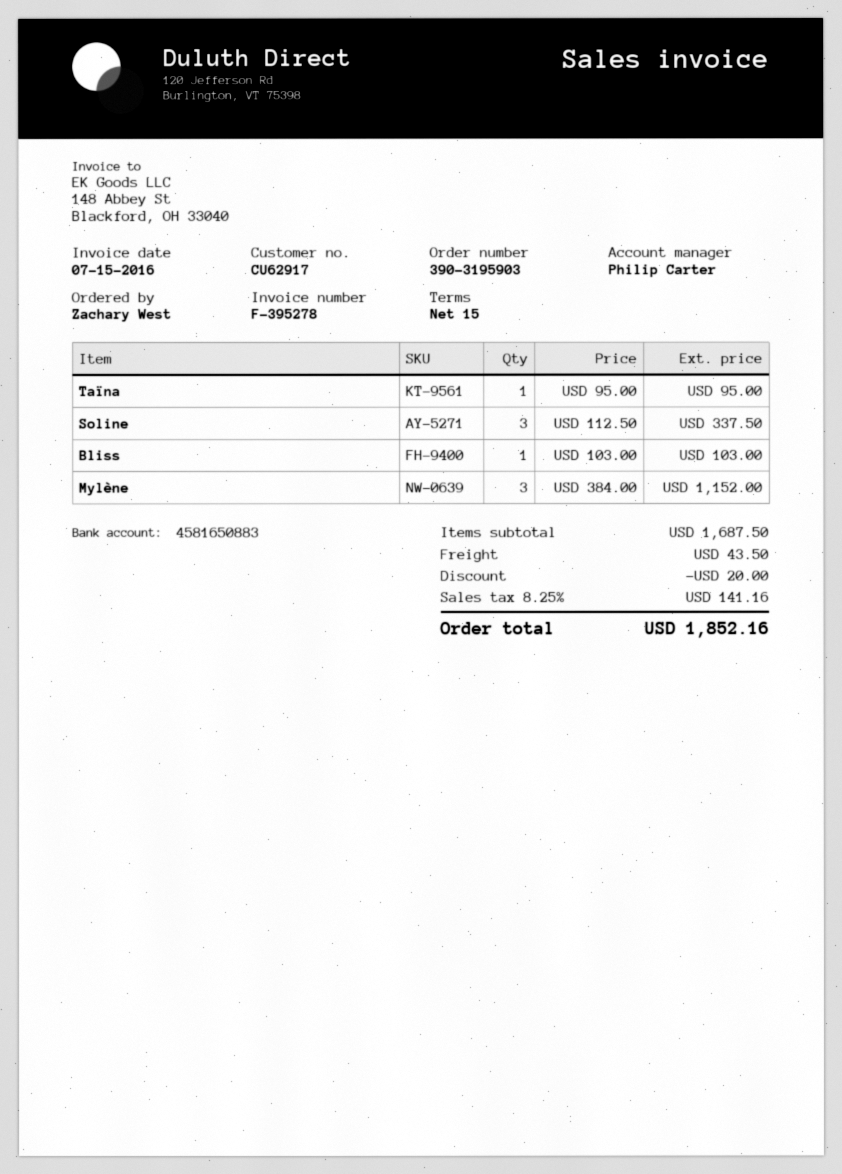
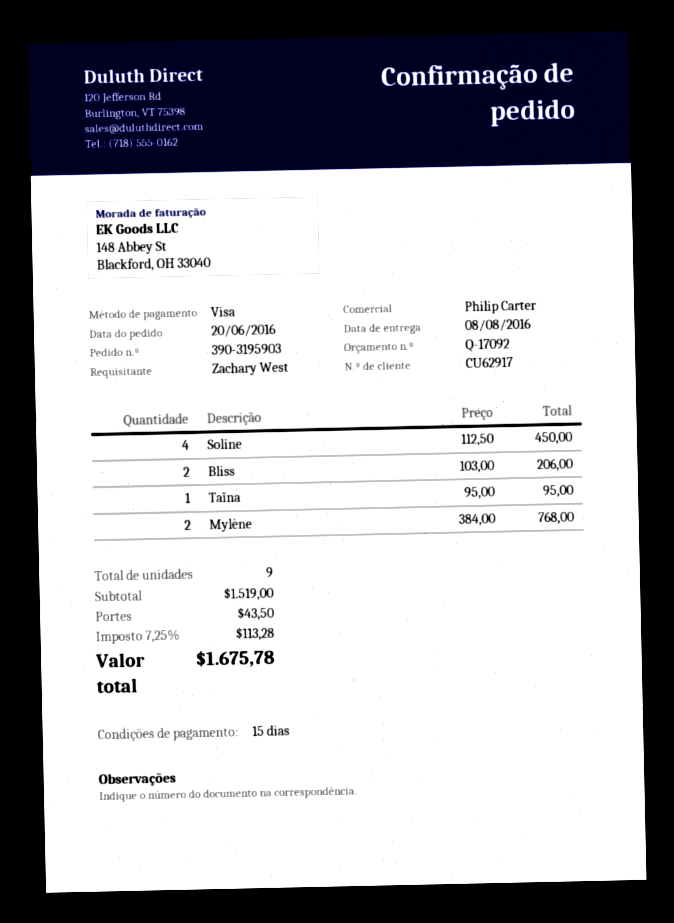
Soline: 3 x 112.50 = 337.50 -> 4 x 112.50 = 450.00
Bliss: 1 x 103.00 = 103.00 -> 2 x 103.00 = 206.00
Mylène: 3 x 384.00 = 1152.00 -> 2 x 384.00 = 768.00
subtotal: 1687.50 -> 1519.00
discount: 20.00 -> none
tax: 8.25% = 141.16 -> 7.25% = 113.28
total: 1852.16 -> 1675.78

